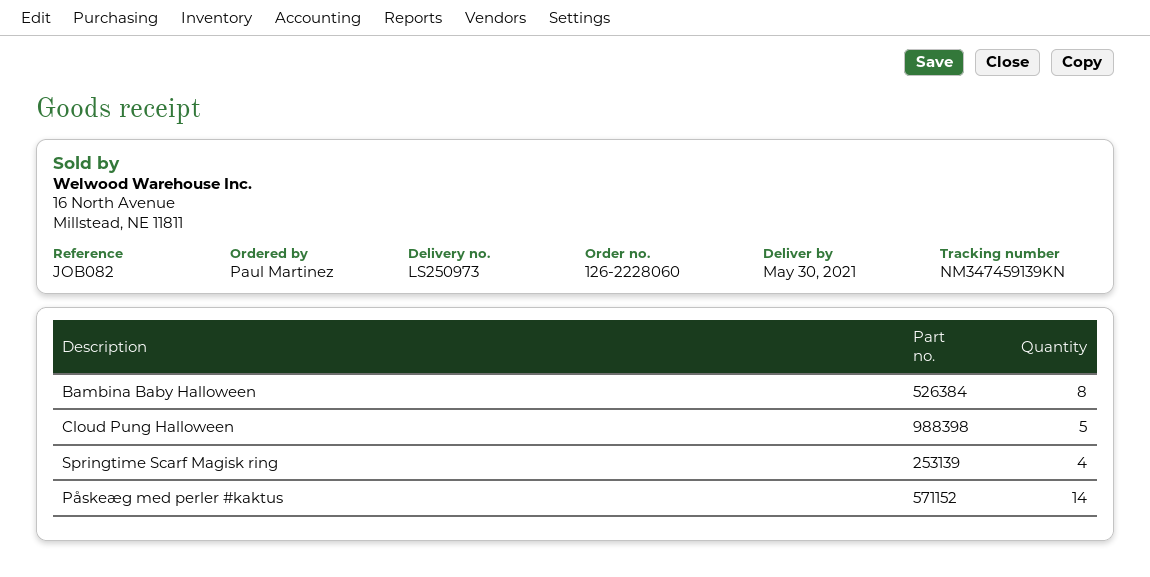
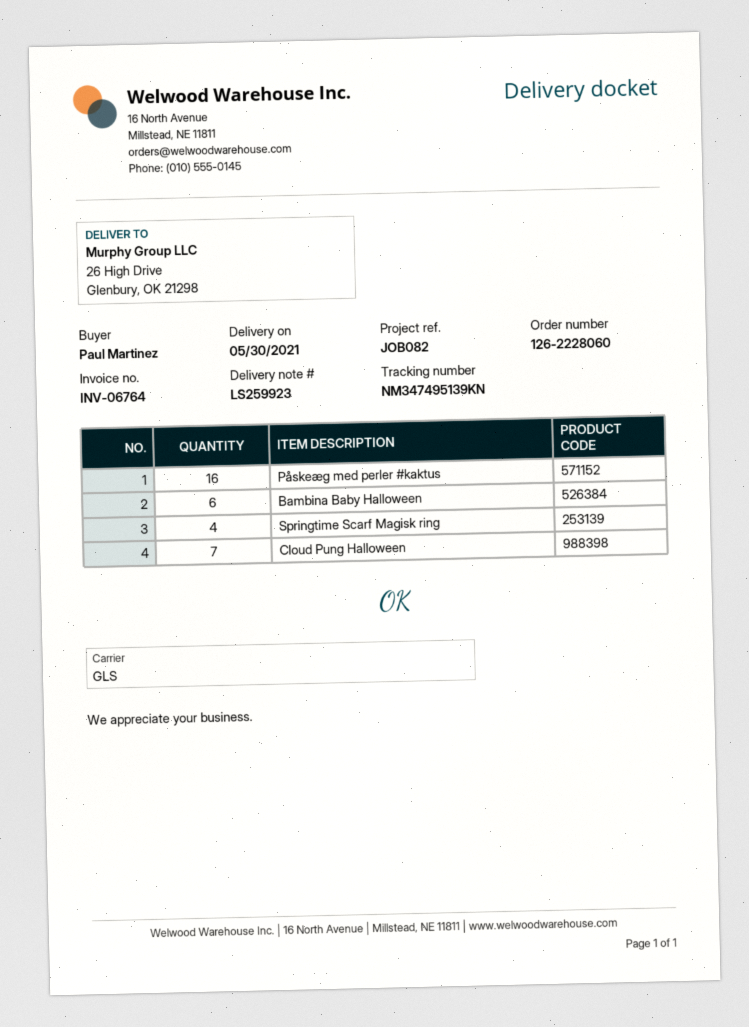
delivery note number: LS250973 -> LS259923
tracking number: NM347459139KN -> NM347495139KN
Bambina Baby Halloween: 8 -> 6
Cloud Pung Halloween: 5 -> 7
Påskeæg med perler #kaktus: 14 -> 16

